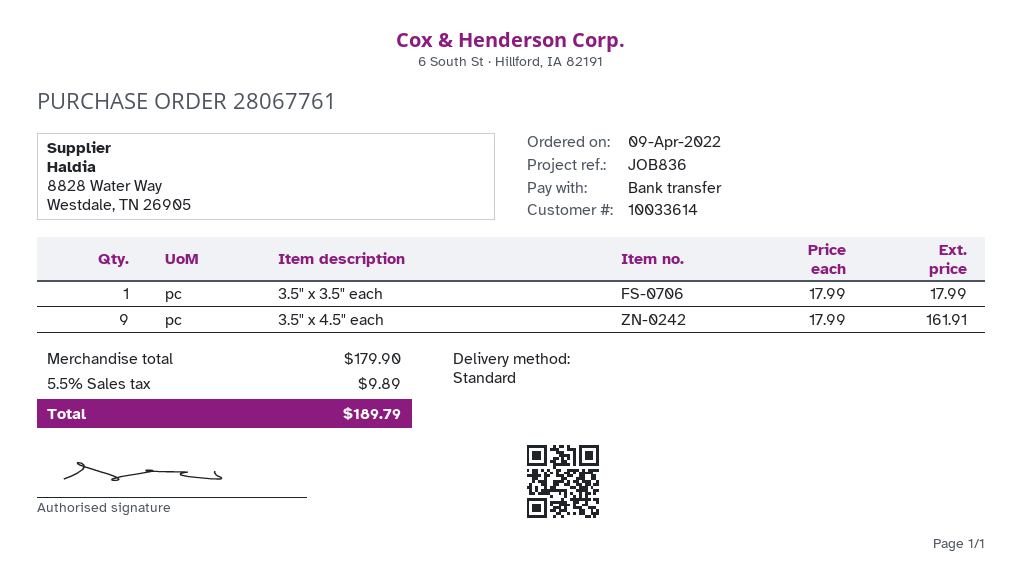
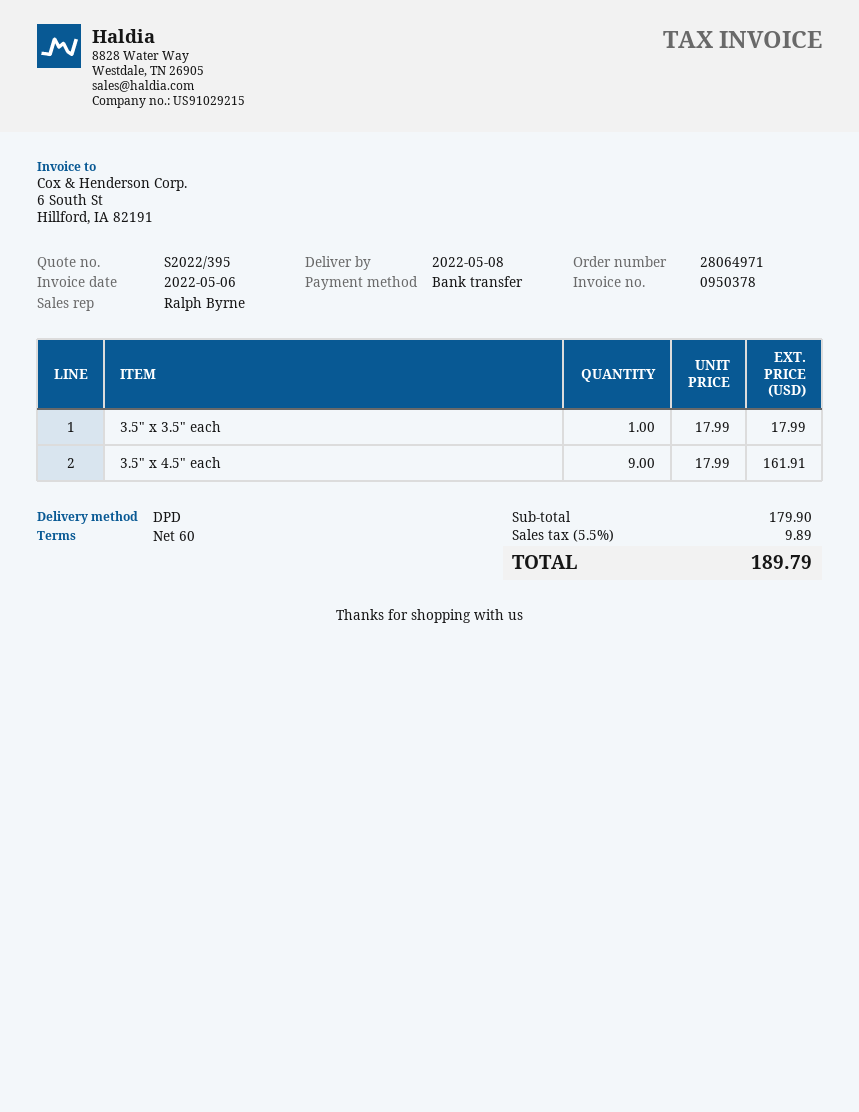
order number: 28067761 -> 28064971
shipping method: standard -> DPD

